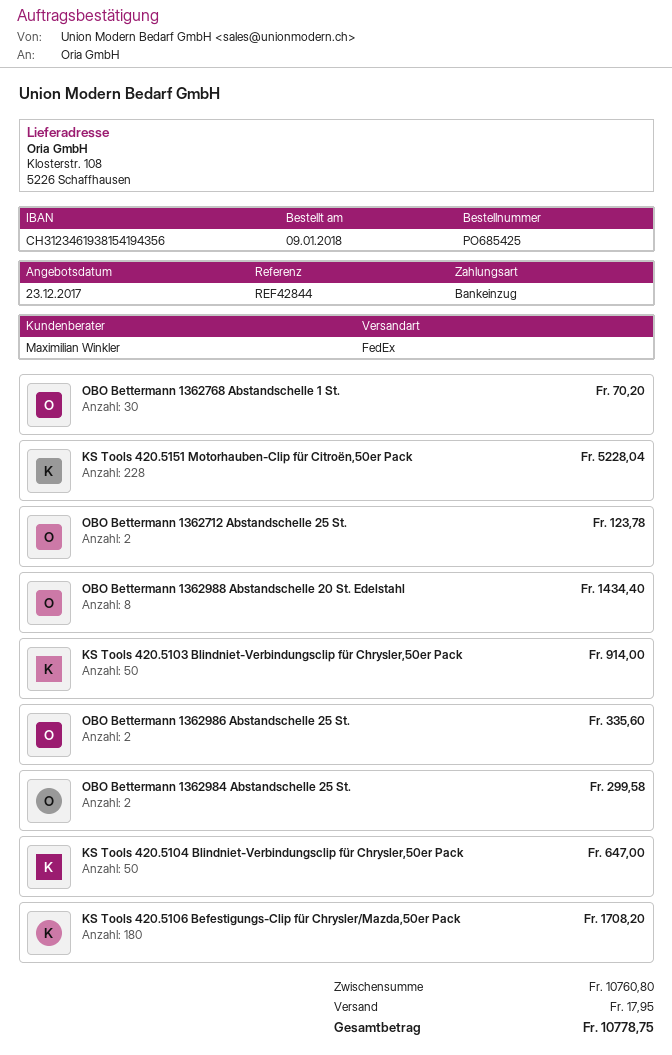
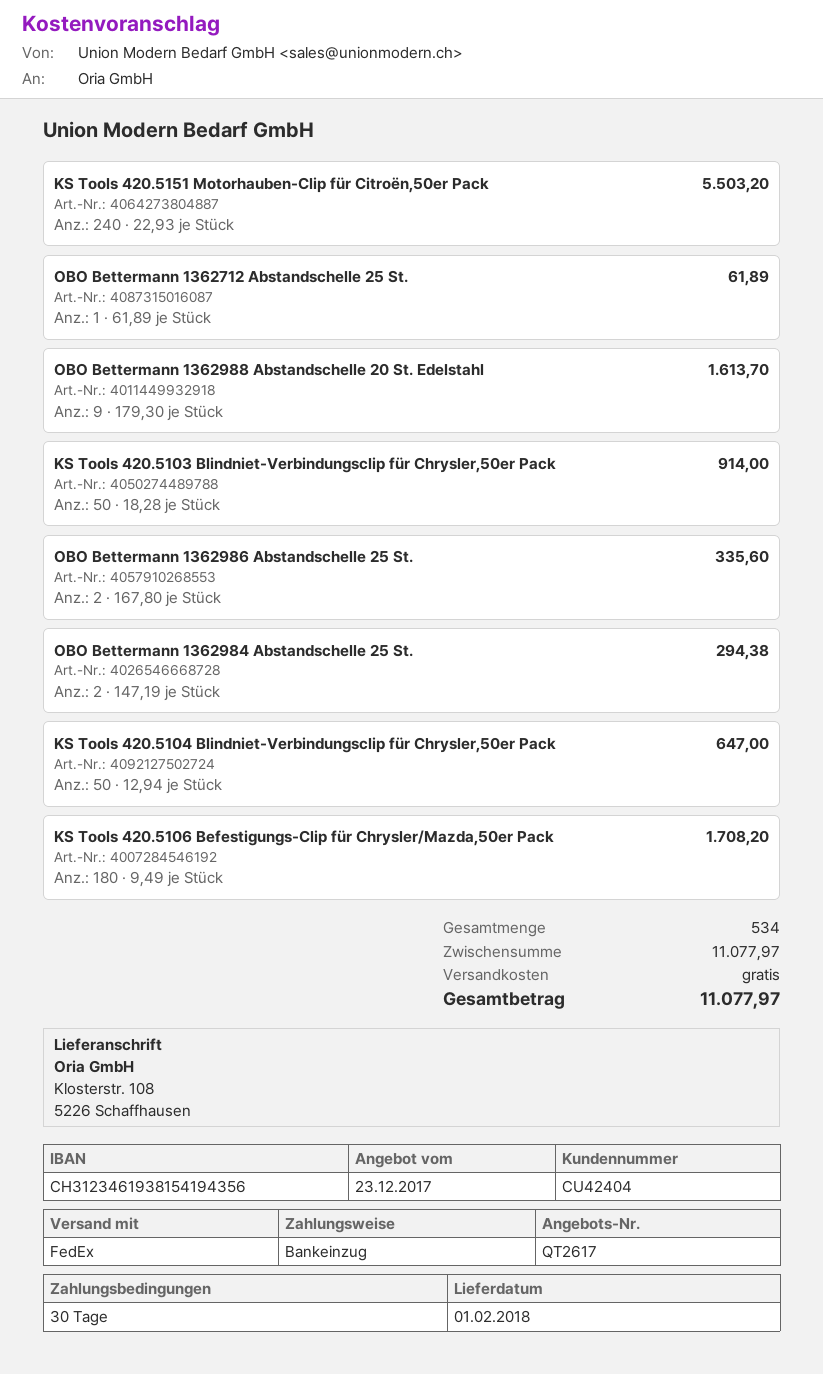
OBO Bettermann 1362768 Abstandschelle 1 St.: 30 for 70.20 -> none
KS Tools 420.5151 Motorhauben-Clip für Citroën,50er Pack: 228 for 5228.04 -> 240 for 5503.20
OBO Bettermann 1362712 Abstandschelle 25 St.: 2 for 123.78 -> 1 for 61.89
OBO Bettermann 1362988 Abstandschelle 20 St. Edelstahl: 8 for 1434.40 -> 9 for 1613.70
OBO Bettermann 1362984 Abstandschelle 25 St.: 2 for 299.58 -> 2 for 294.38
subtotal: 10760.80 -> 11077.97
shipping: 17.95 -> 0.00
total: 10778.75 -> 11077.97

